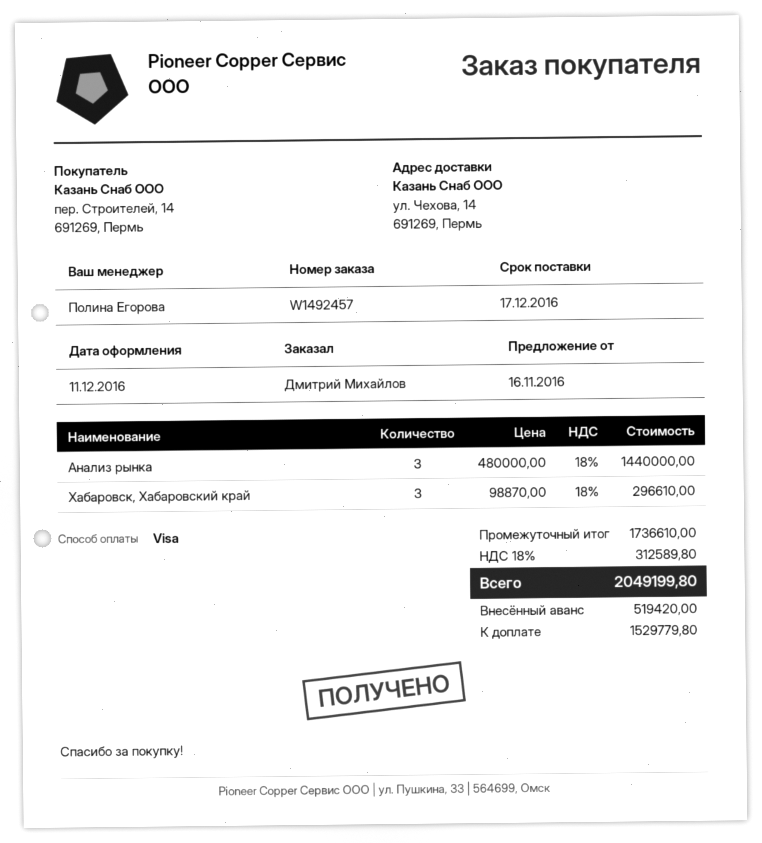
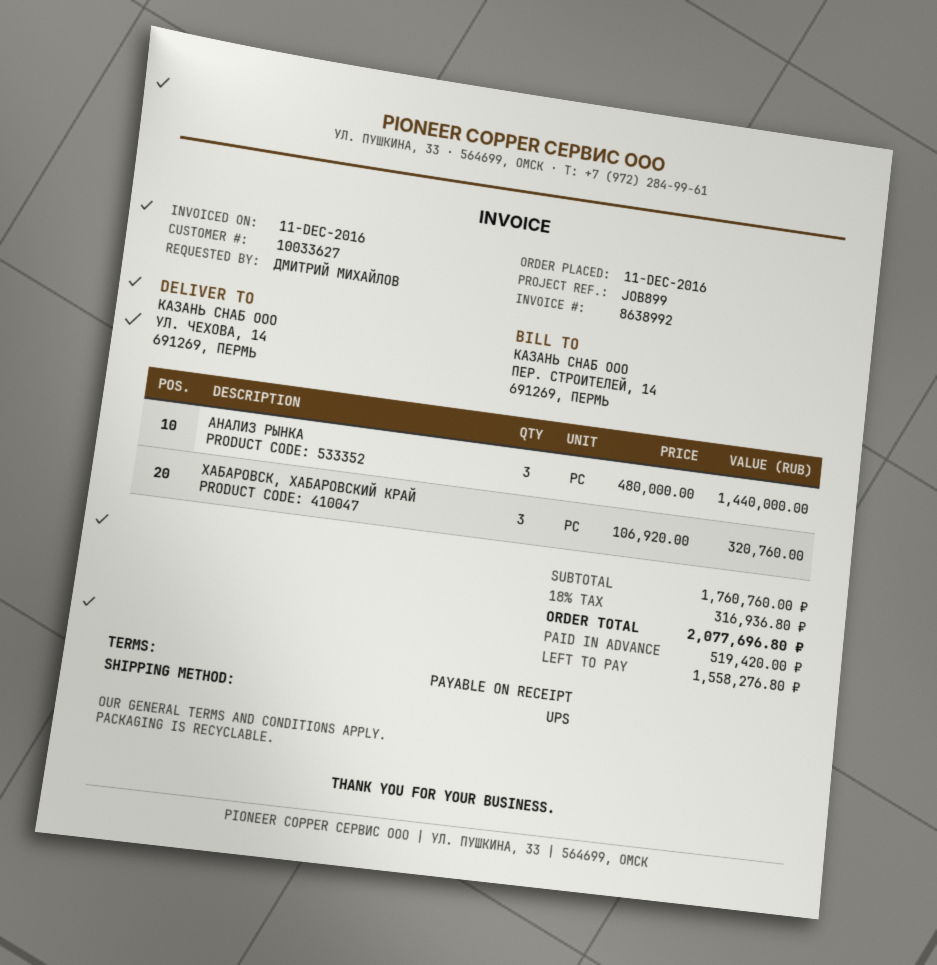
Хабаровск, Хабаровский край: 3 x 98870.00 = 296610.00 -> 3 x 106920.00 = 320760.00
subtotal: 1736610.00 -> 1760760.00
tax: 18% = 312589.80 -> 18% = 316936.80
total: 2049199.80 -> 2077696.80
balance: 1529779.80 -> 1558276.80

